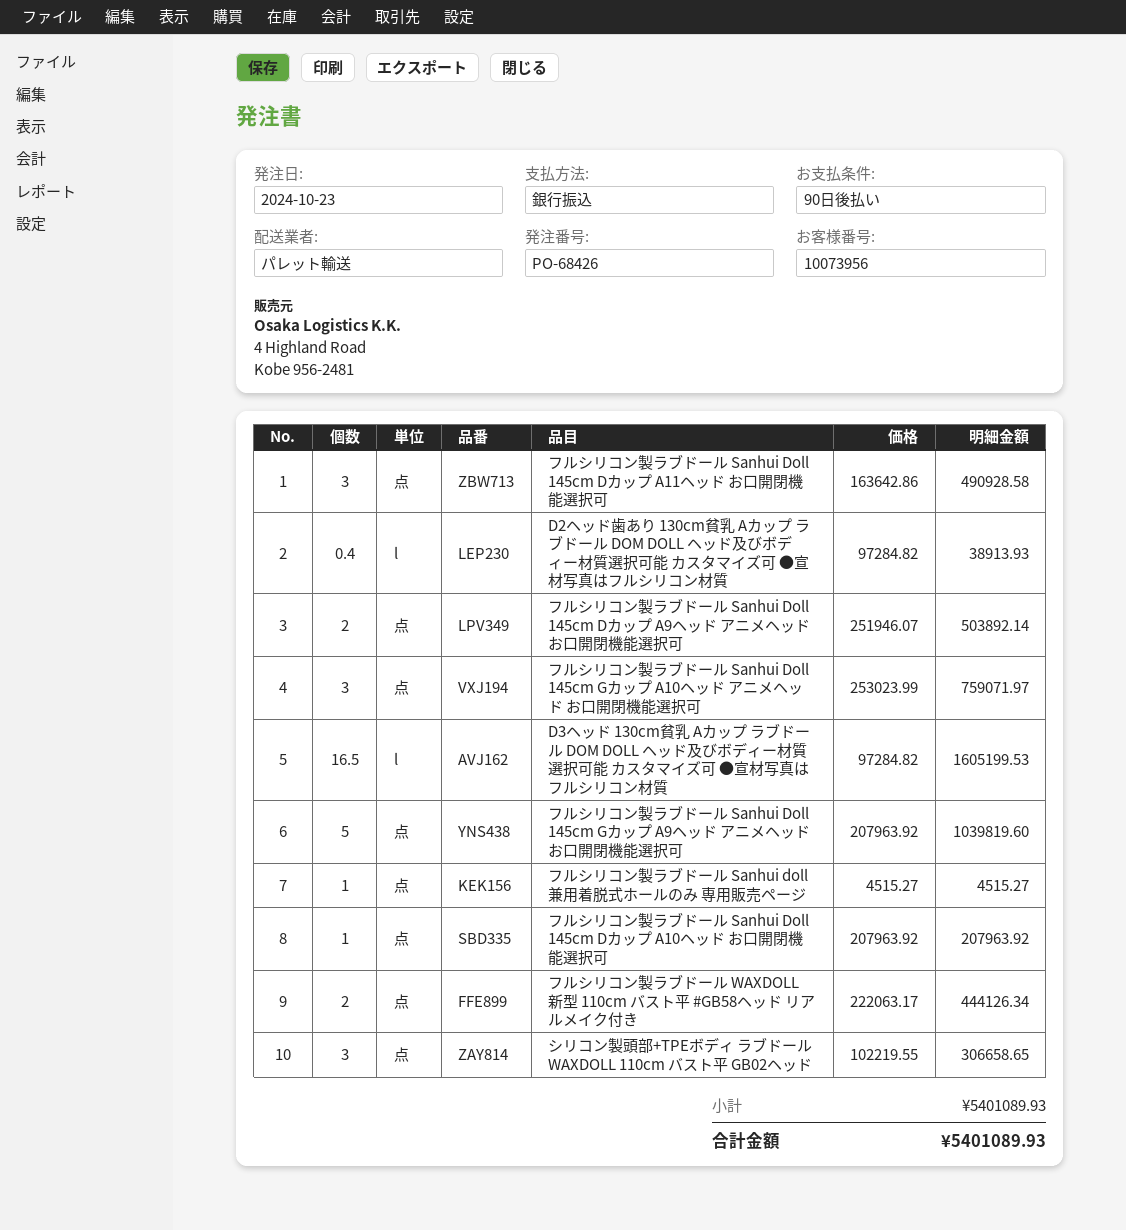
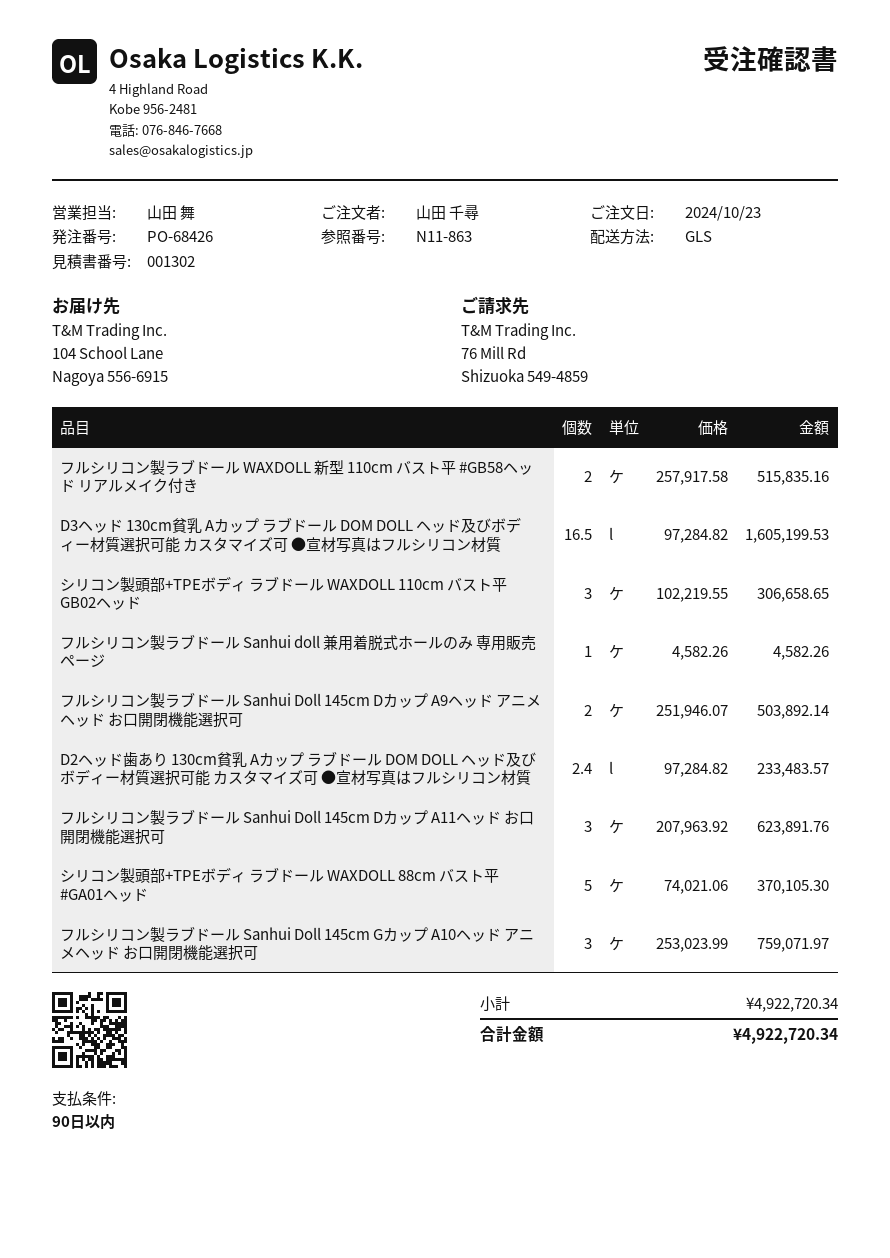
shipping method: pallet freight -> GLS
フルシリコン製ラブドール Sanhui Doll 145cm Dカップ A11ヘッド お口開閉機能選択可: 3 x 163642.86 = 490928.58 -> 3 x 207963.92 = 623891.76
D2ヘッド歯あり 130cm貧乳 Aカップ ラブドール DOM DOLL ヘッド及びボディー材質選択可能 カスタマイズ可 ●宣材写真はフルシリコン材質: 0.4 x 97284.82 = 38913.93 -> 2.4 x 97284.82 = 233483.57
フルシリコン製ラブドール Sanhui Doll 145cm Gカップ A9ヘッド アニメヘッド お口開閉機能選択可: 5 x 207963.92 = 1039819.60 -> none
フルシリコン製ラブドール Sanhui doll 兼用着脱式ホールのみ 専用販売ページ: 1 x 4515.27 = 4515.27 -> 1 x 4582.26 = 4582.26
フルシリコン製ラブドール Sanhui Doll 145cm Dカップ A10ヘッド お口開閉機能選択可: 1 x 207963.92 = 207963.92 -> none
フルシリコン製ラブドール WAXDOLL 新型 110cm バスト平 #GB58ヘッド リアルメイク付き: 2 x 222063.17 = 444126.34 -> 2 x 257917.58 = 515835.16
シリコン製頭部+TPEボディ ラブドール WAXDOLL 88cm バスト平 #GA01ヘッド: none -> 5 x 74021.06 = 370105.30
subtotal: 5401089.93 -> 4922720.34
total: 5401089.93 -> 4922720.34

